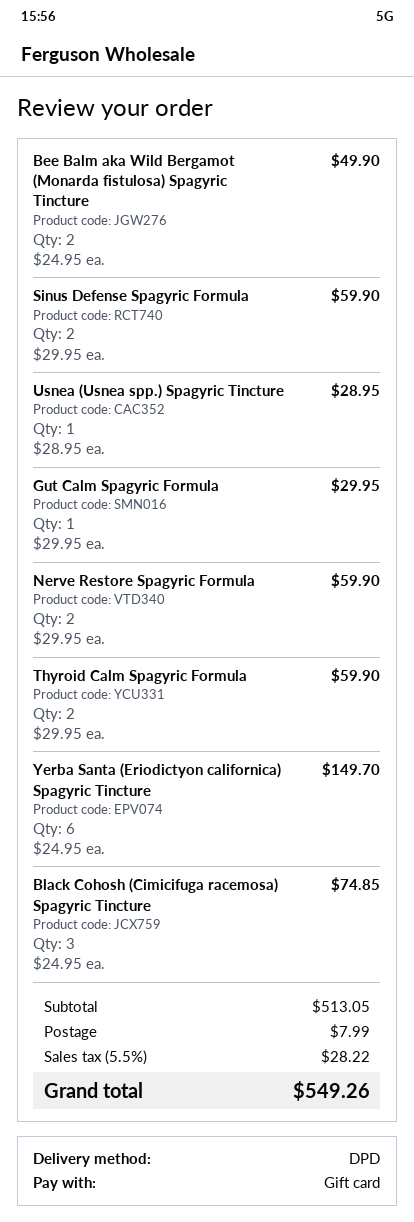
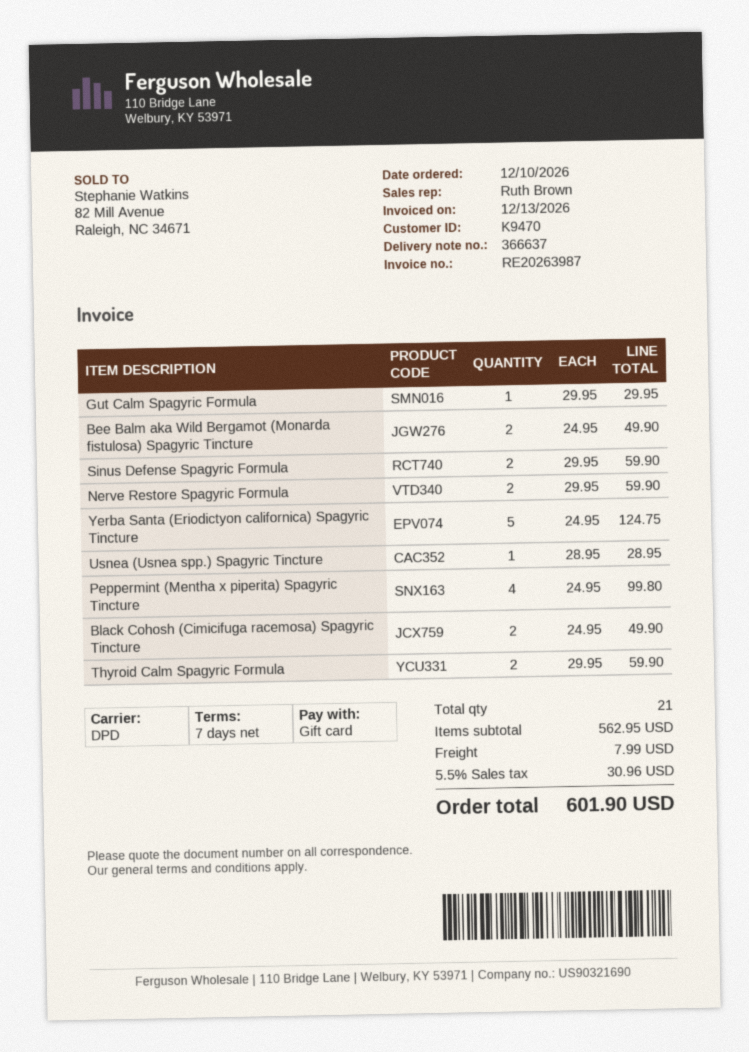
Yerba Santa (Eriodictyon californica) Spagyric Tincture: 6 x 24.95 = 149.70 -> 5 x 24.95 = 124.75
Black Cohosh (Cimicifuga racemosa) Spagyric Tincture: 3 x 24.95 = 74.85 -> 2 x 24.95 = 49.90
Peppermint (Mentha x piperita) Spagyric Tincture: none -> 4 x 24.95 = 99.80
subtotal: 513.05 -> 562.95
tax: 5.5% = 28.22 -> 5.5% = 30.96
total: 549.26 -> 601.90

